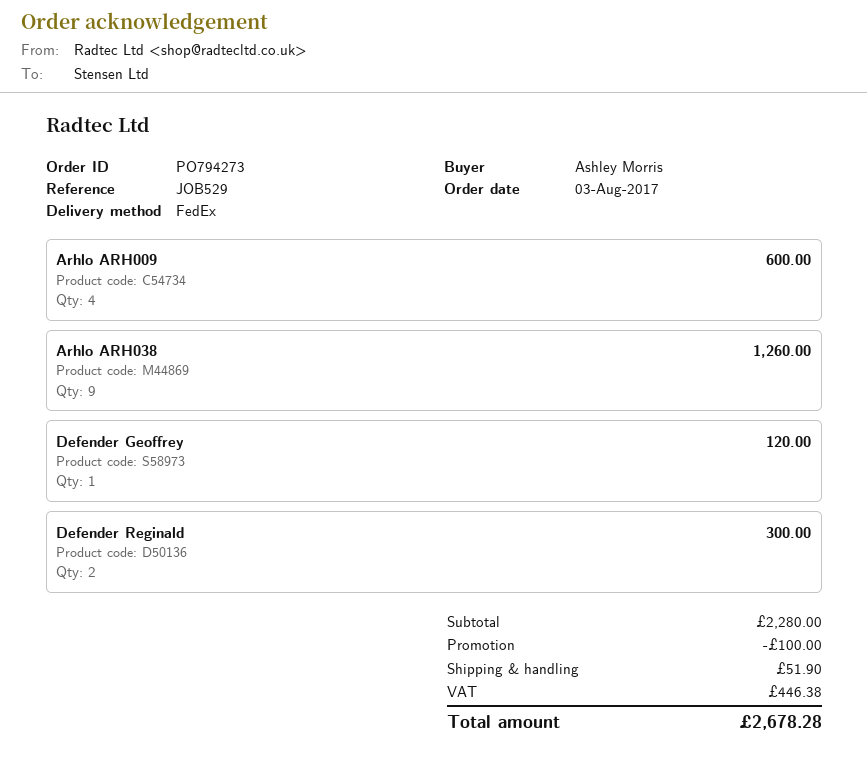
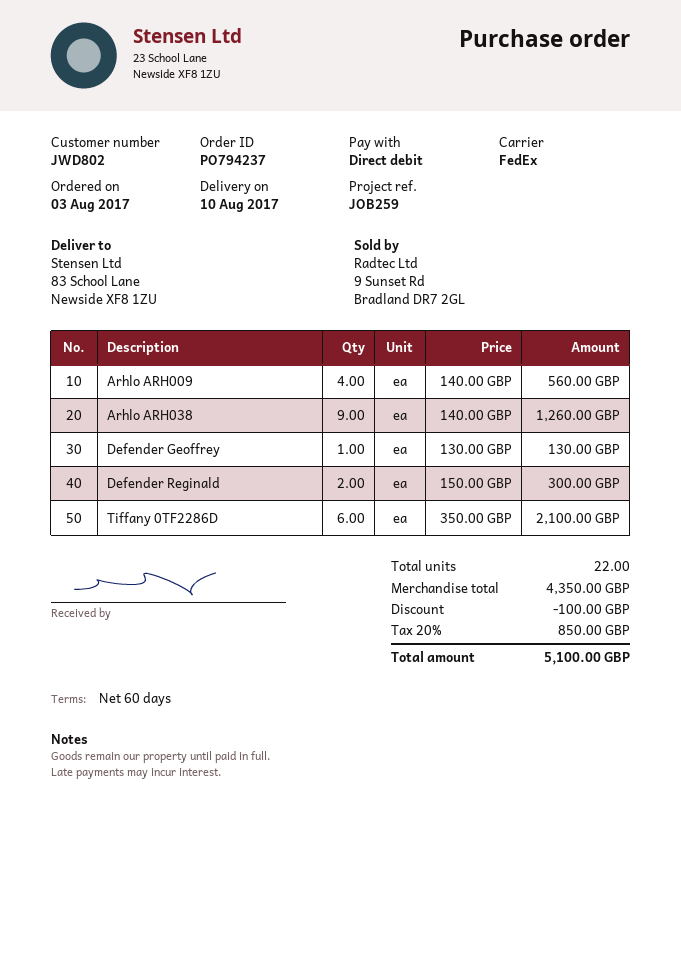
order number: PO794273 -> PO794237
reference: JOB529 -> JOB259
Arhlo ARH009: 4 for 600.00 -> 4 for 560.00
Defender Geoffrey: 1 for 120.00 -> 1 for 130.00
Tiffany 0TF2286D: none -> 6 for 2100.00
subtotal: 2280.00 -> 4350.00
shipping: 51.90 -> none
tax: 446.38 -> 850.00
total: 2678.28 -> 5100.00

